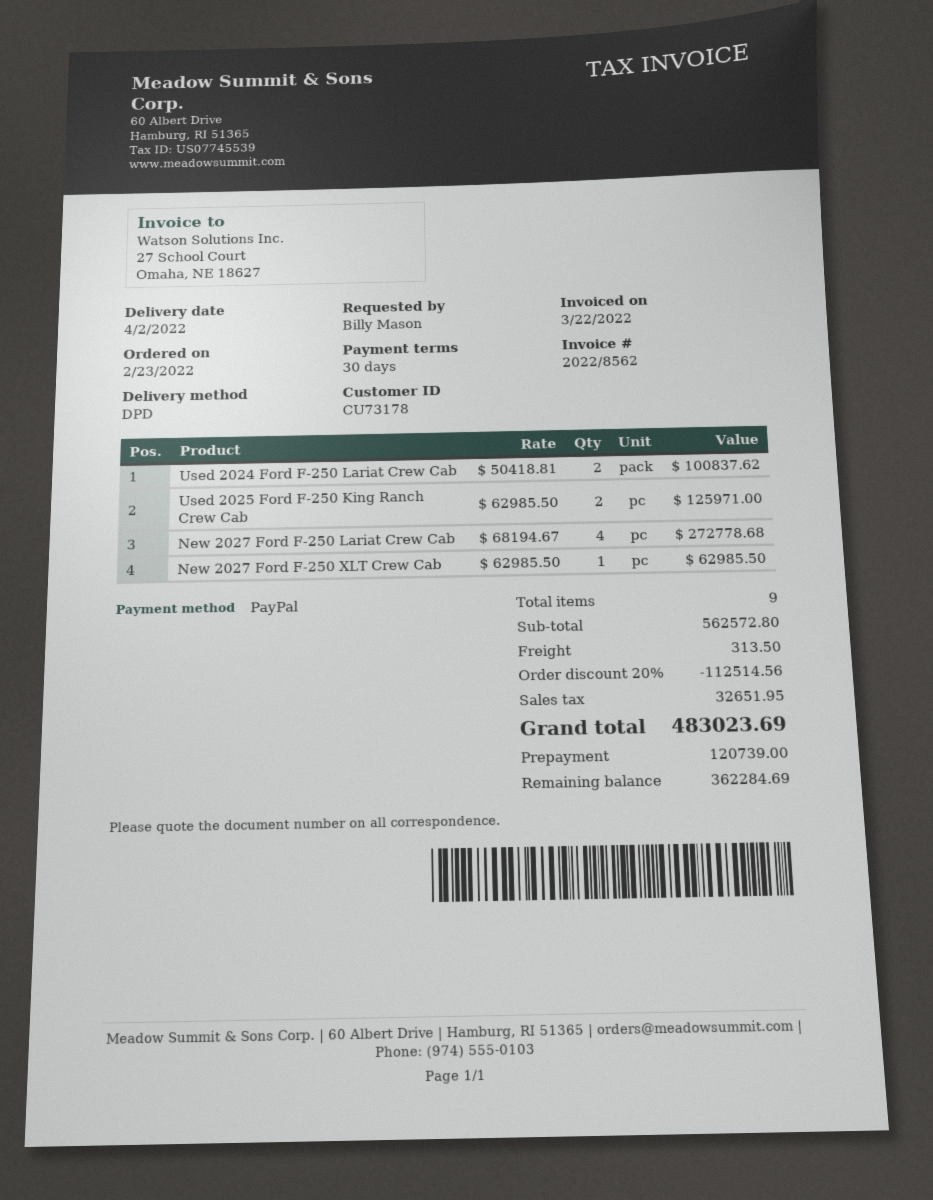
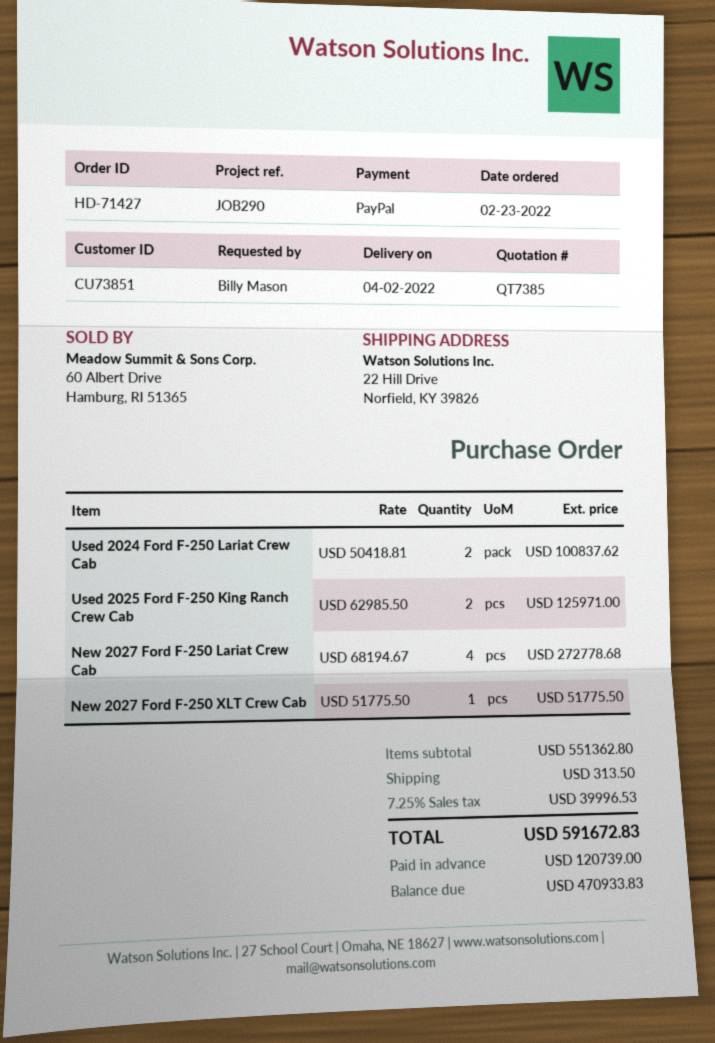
customer number: CU73178 -> CU73851
New 2027 Ford F-250 XLT Crew Cab: 1 x 62985.50 = 62985.50 -> 1 x 51775.50 = 51775.50
subtotal: 562572.80 -> 551362.80
discount: 20% = 112514.56 -> none
tax: 32651.95 -> 39996.53
total: 483023.69 -> 591672.83
balance: 362284.69 -> 470933.83

